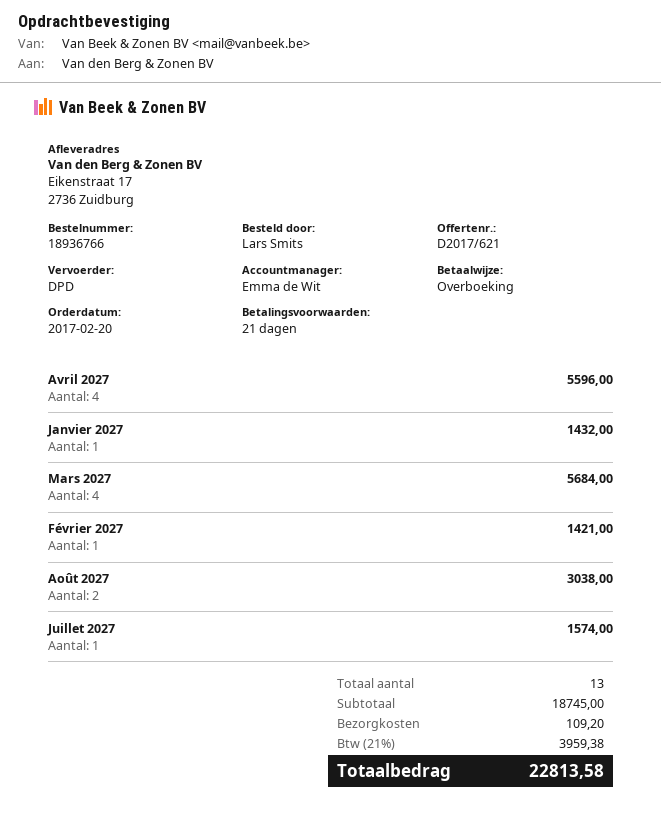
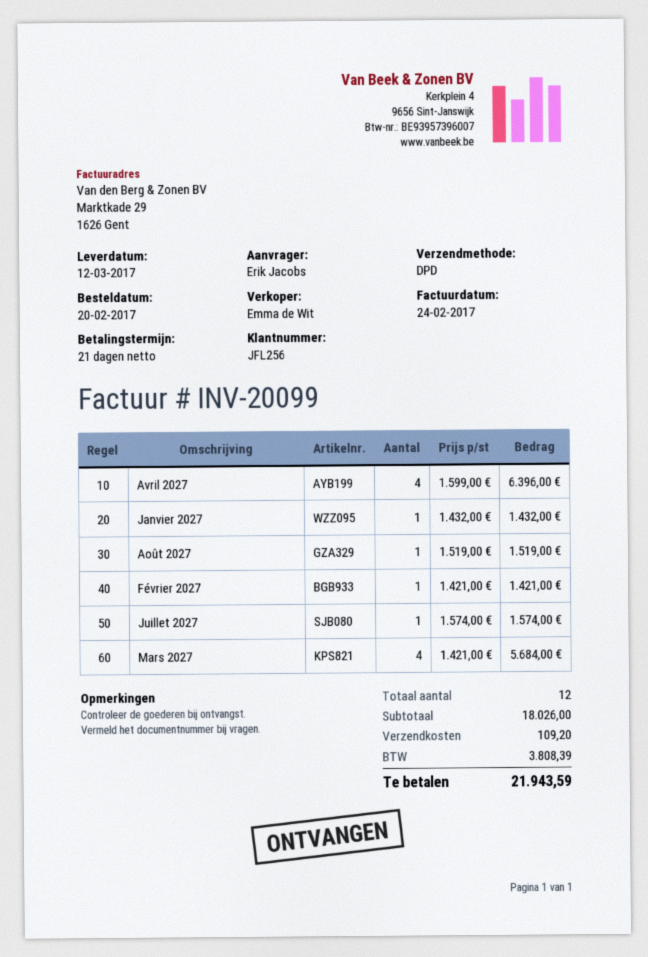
ordered by: Lars Smits -> Erik Jacobs
Avril 2027: 4 for 5596.00 -> 4 for 6396.00
Août 2027: 2 for 3038.00 -> 1 for 1519.00
total quantity: 13 -> 12
subtotal: 18745.00 -> 18026.00
tax: 3959.38 -> 3808.39
total: 22813.58 -> 21943.59

